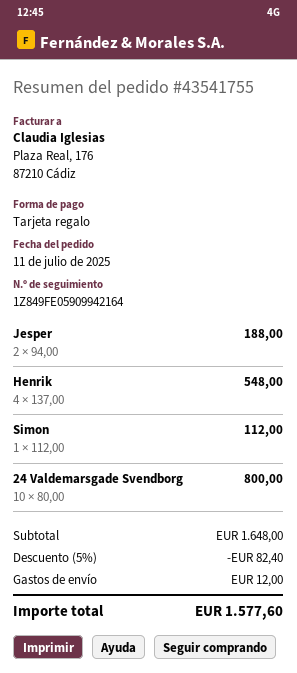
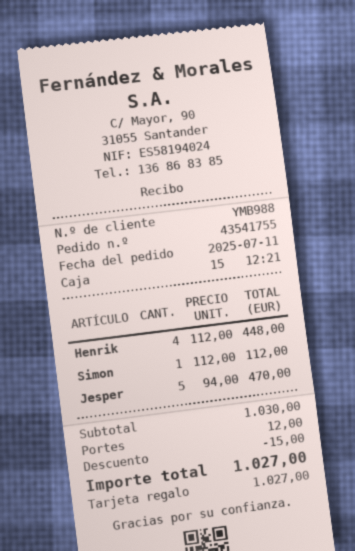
Jesper: 2 x 94.00 = 188.00 -> 5 x 94.00 = 470.00
Henrik: 4 x 137.00 = 548.00 -> 4 x 112.00 = 448.00
24 Valdemarsgade Svendborg: 10 x 80.00 = 800.00 -> none
subtotal: 1648.00 -> 1030.00
discount: 82.40 -> 15.00
total: 1577.60 -> 1027.00

